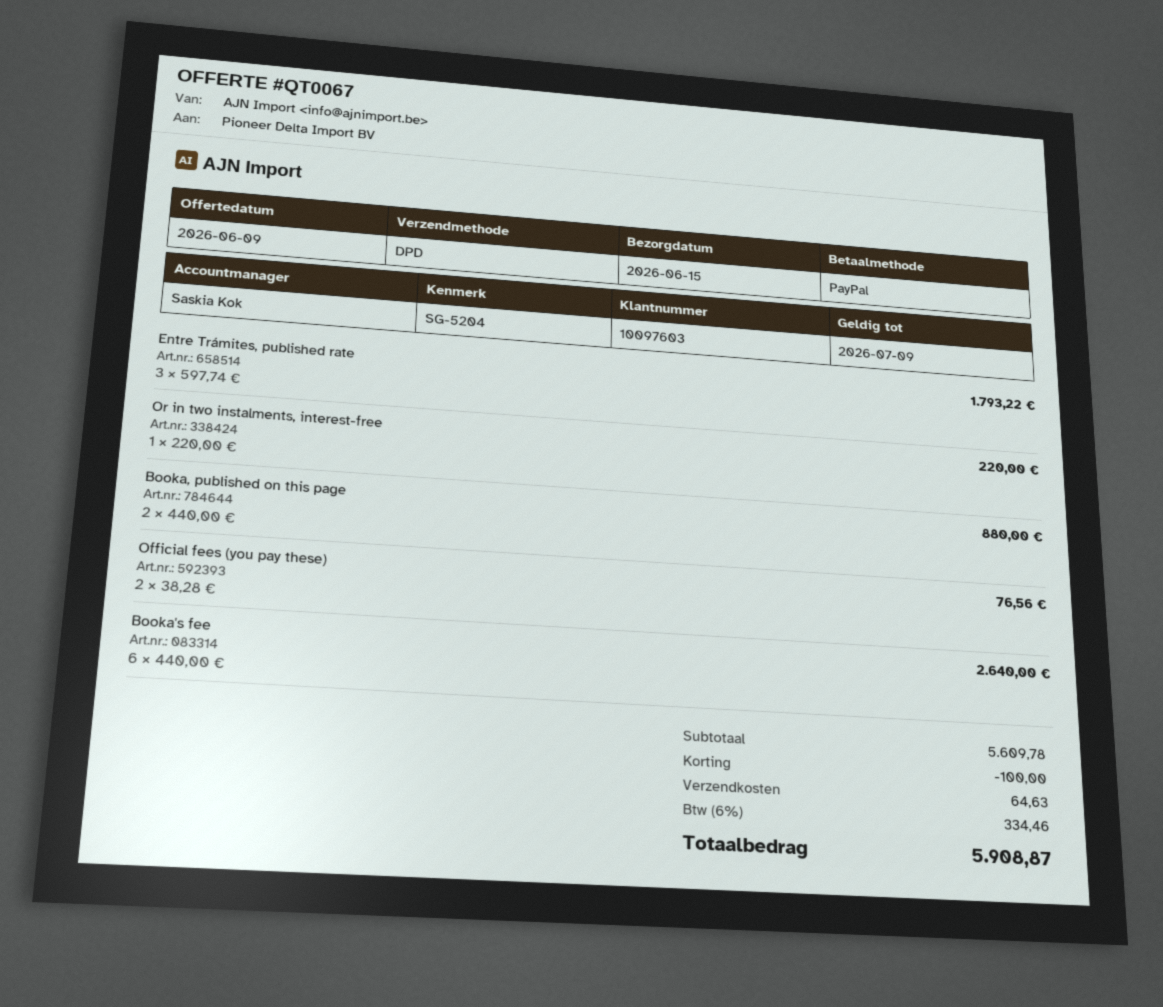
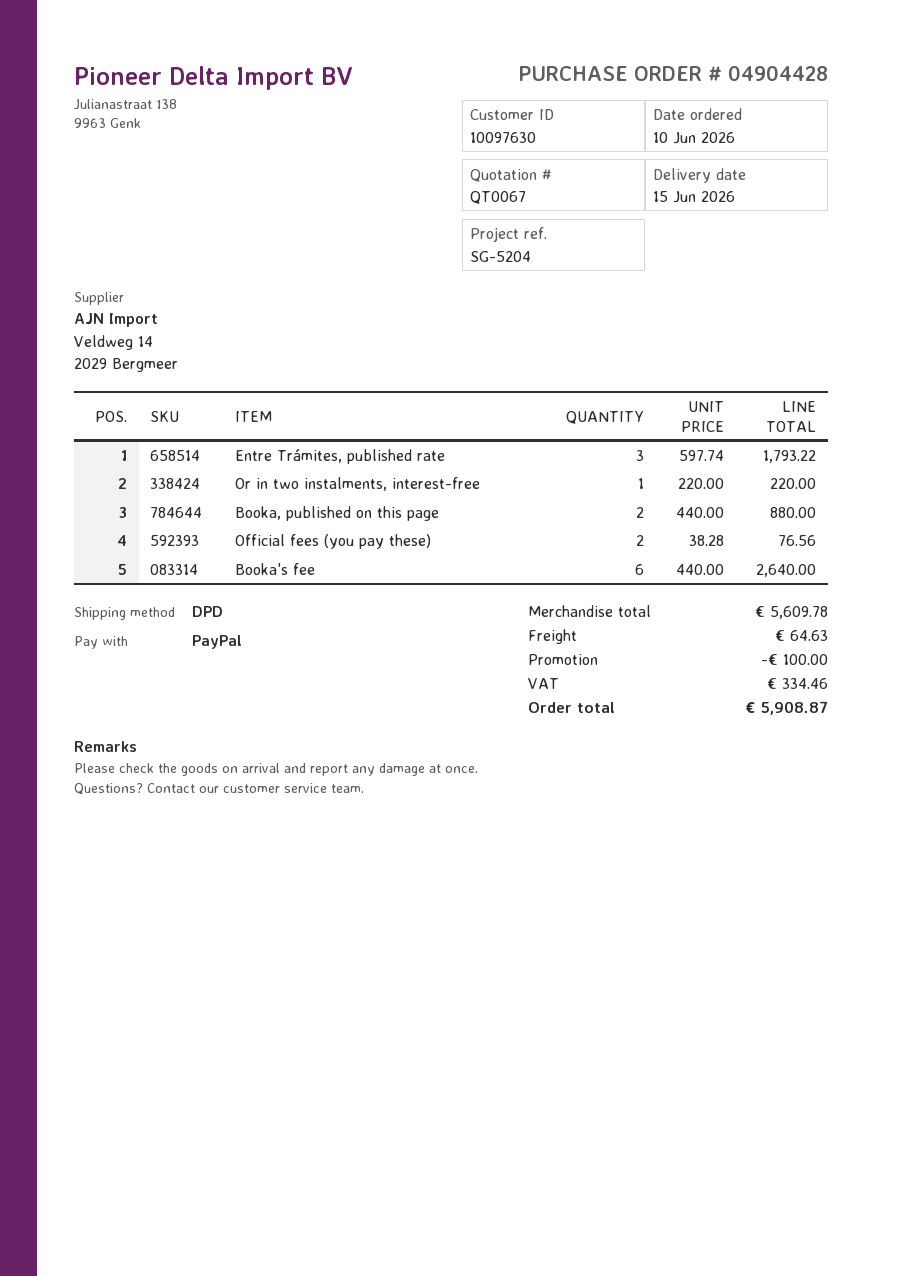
customer number: 10097603 -> 10097630

